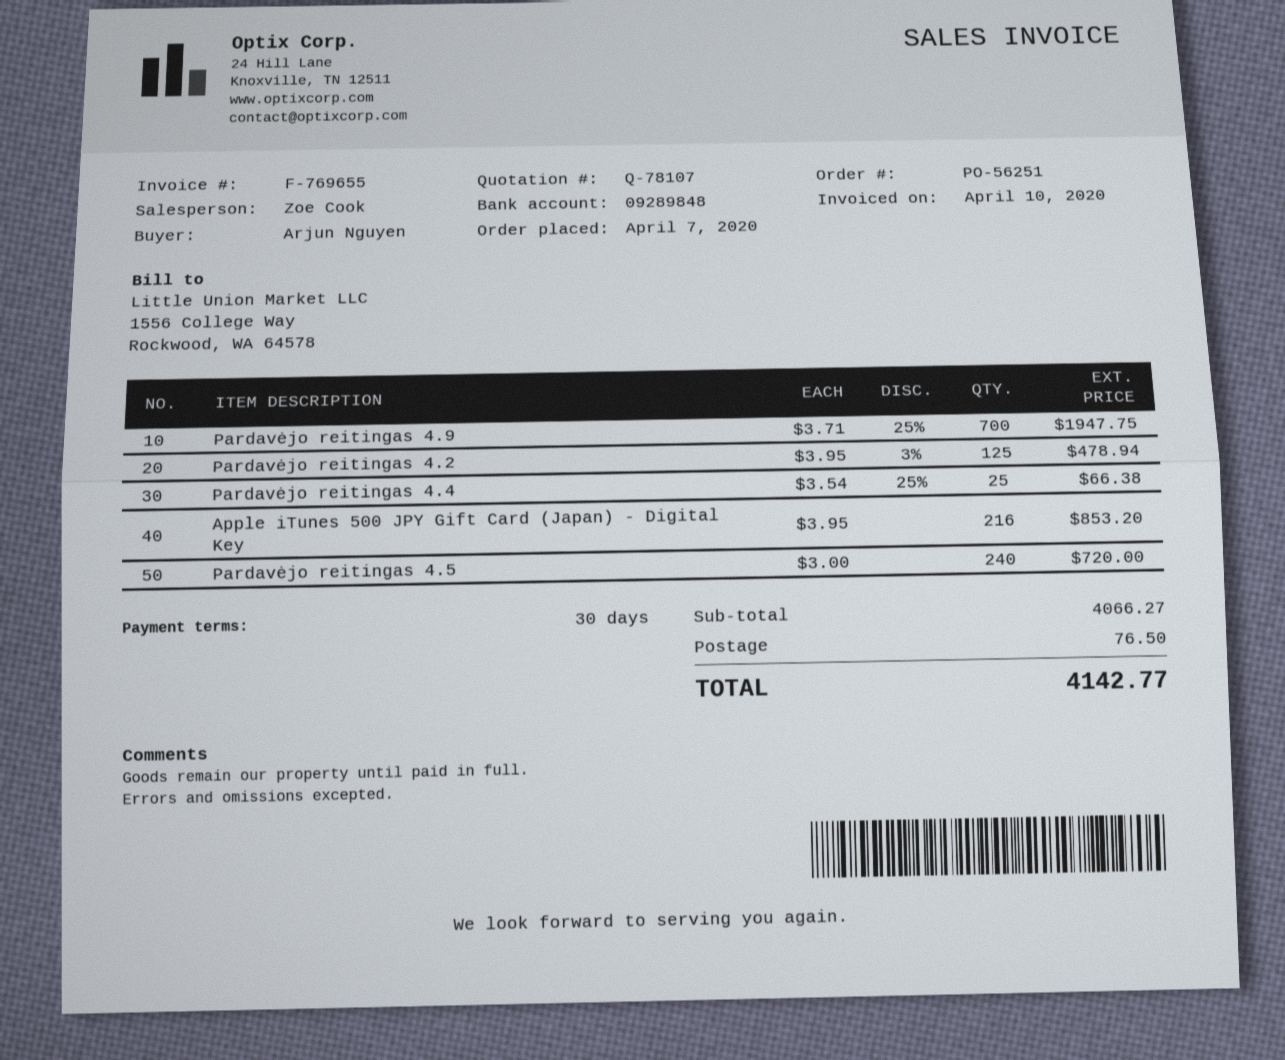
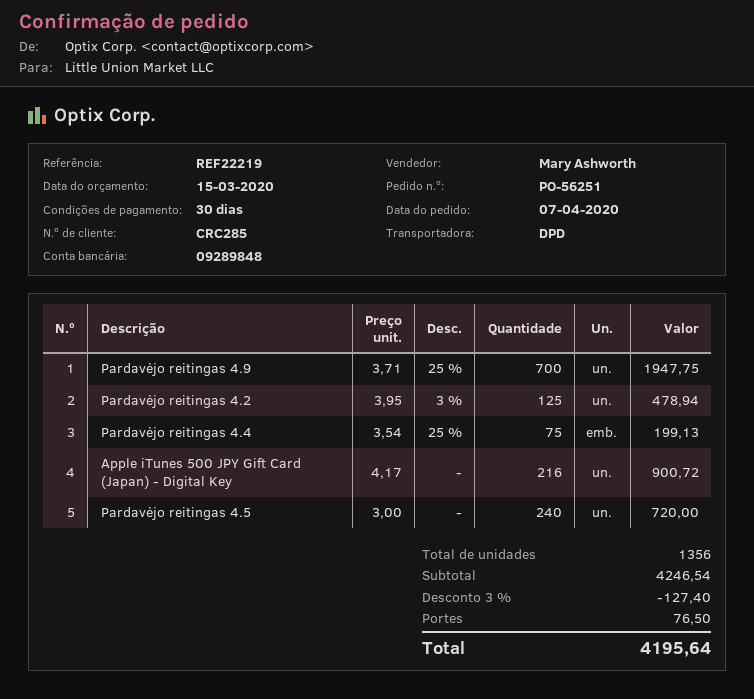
sales rep: Zoe Cook -> Mary Ashworth
Pardavėjo reitingas 4.4: 25 x 3.54 - 25% = 66.38 -> 75 x 3.54 - 25% = 199.13
Apple iTunes 500 JPY Gift Card (Japan) - Digital Key: 216 x 3.95 = 853.20 -> 216 x 4.17 = 900.72
subtotal: 4066.27 -> 4246.54
discount: none -> 3% = 127.40
total: 4142.77 -> 4195.64

